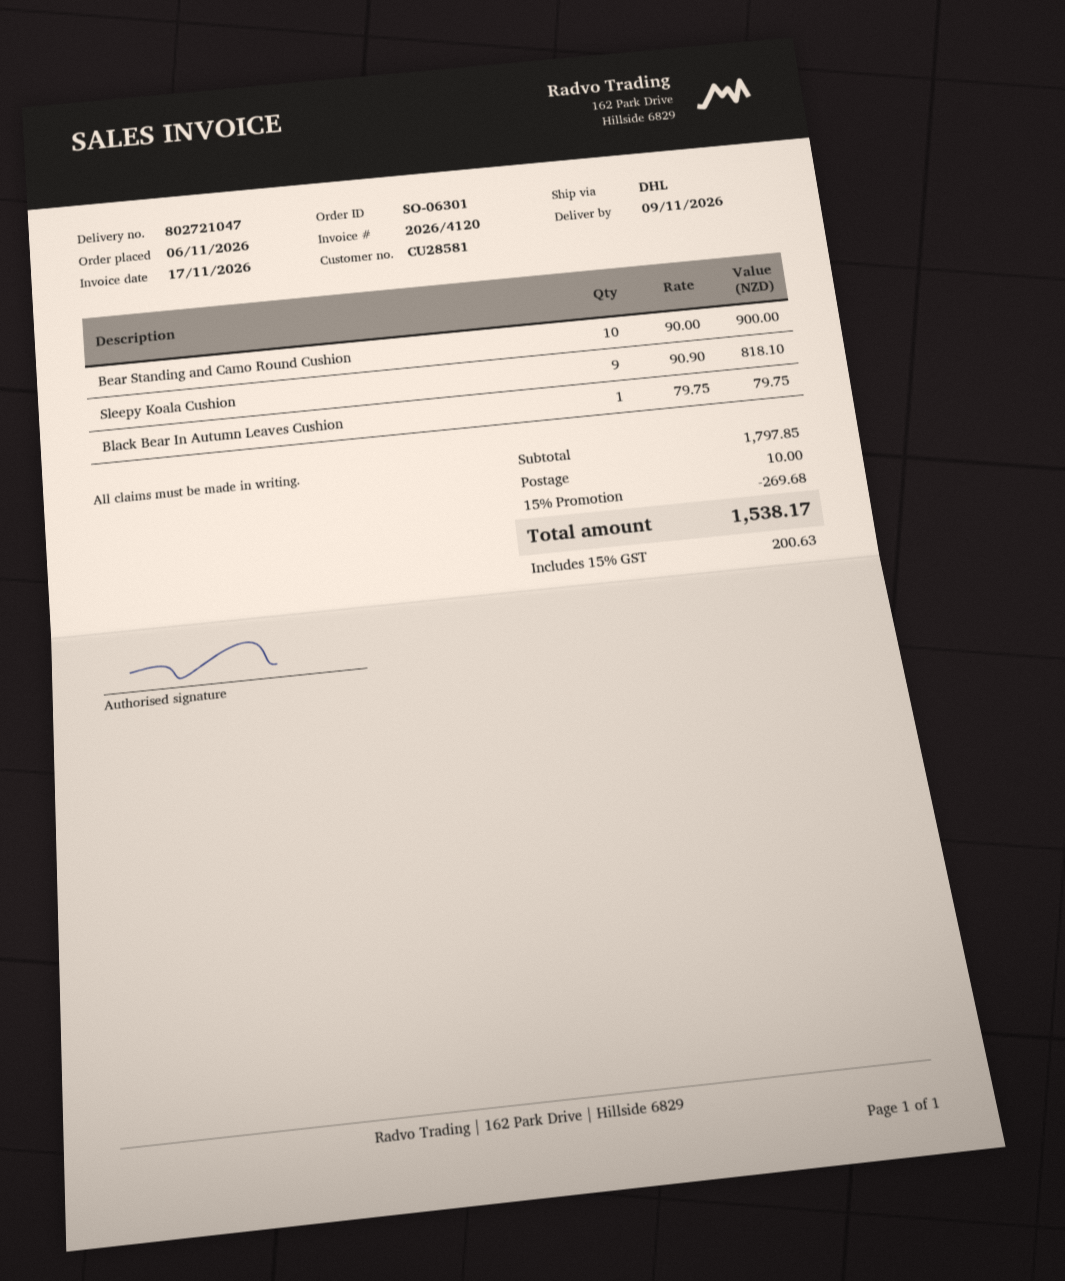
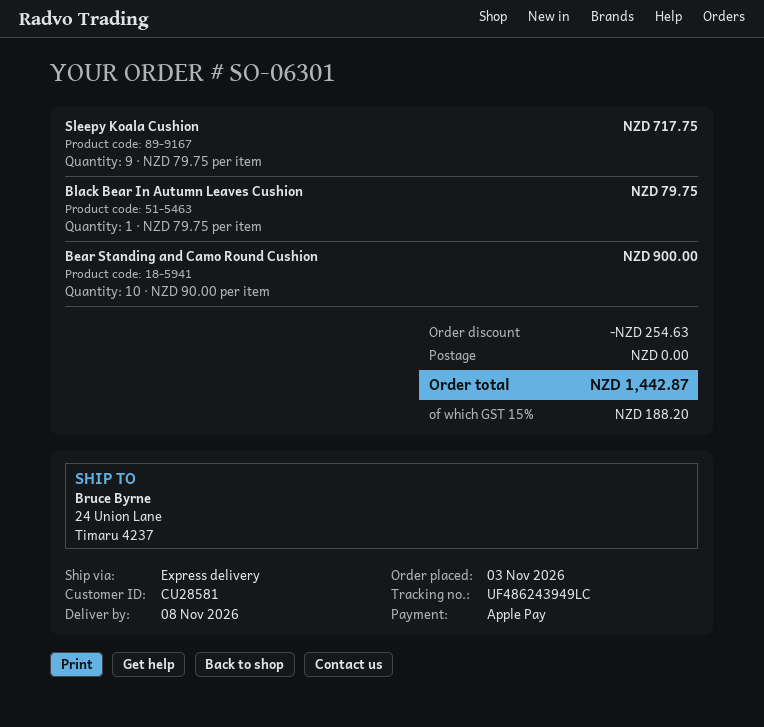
order date: 2026-11-06 -> 2026-11-03
delivery date: 2026-11-09 -> 2026-11-08
shipping method: DHL -> express
Sleepy Koala Cushion: 9 x 90.90 = 818.10 -> 9 x 79.75 = 717.75
discount: 269.68 -> 254.63
shipping: 10.00 -> 0.00
tax: 15% = 200.63 -> 15% = 188.20
total: 1538.17 -> 1442.87

